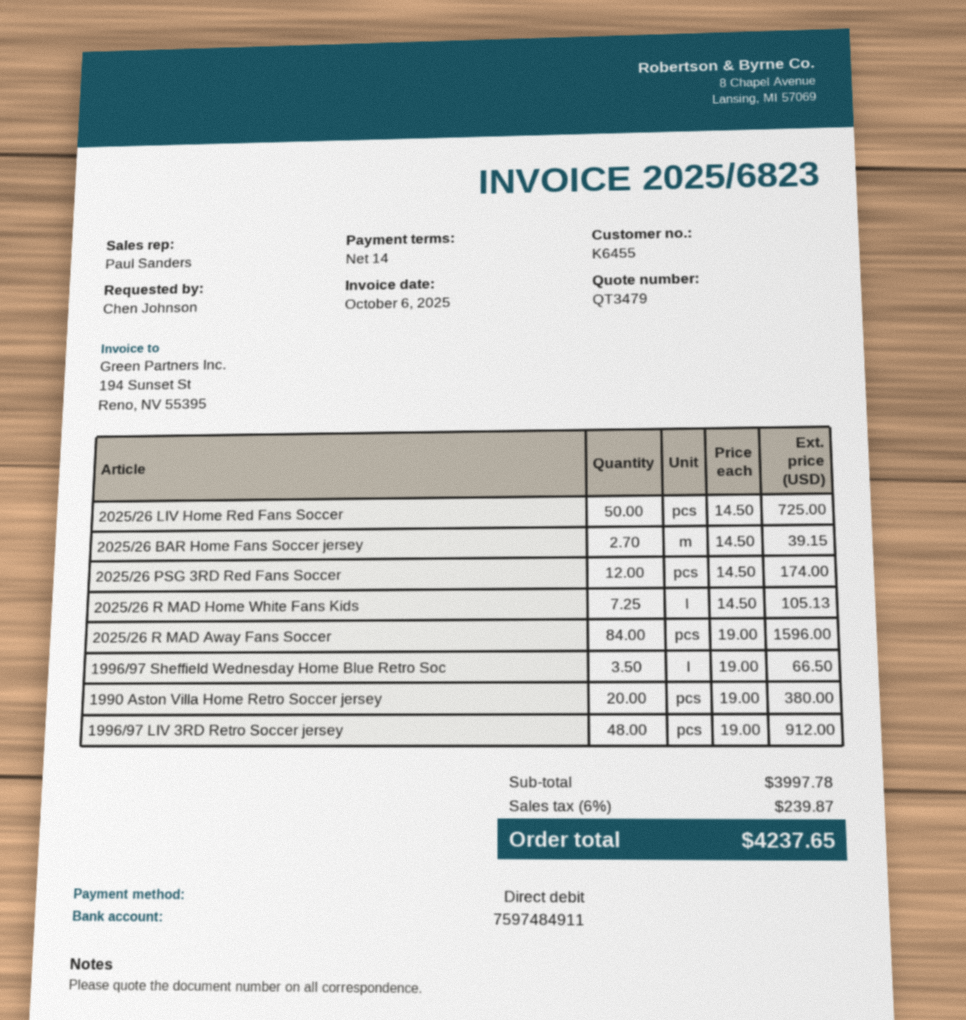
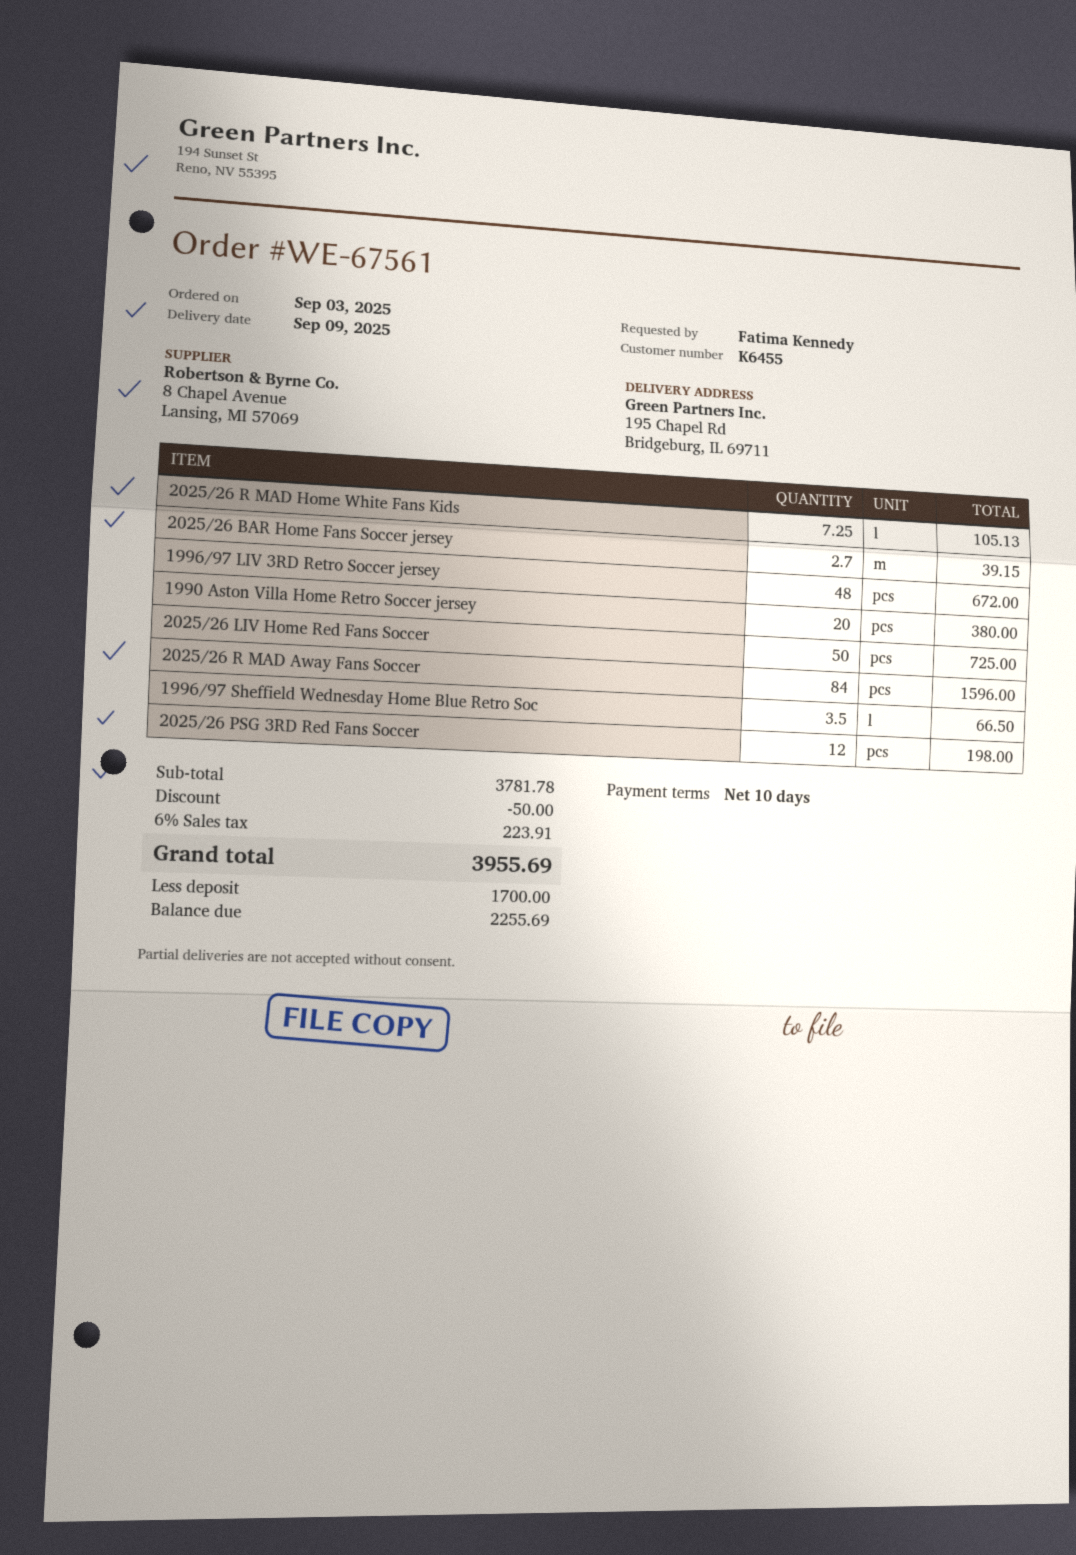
payment terms: 14 days -> 10 days
ordered by: Chen Johnson -> Fatima Kennedy
2025/26 PSG 3RD Red Fans Soccer: 12 for 174.00 -> 12 for 198.00
1996/97 LIV 3RD Retro Soccer jersey: 48 for 912.00 -> 48 for 672.00
subtotal: 3997.78 -> 3781.78
discount: none -> 50.00
tax: 6% = 239.87 -> 6% = 223.91
total: 4237.65 -> 3955.69

